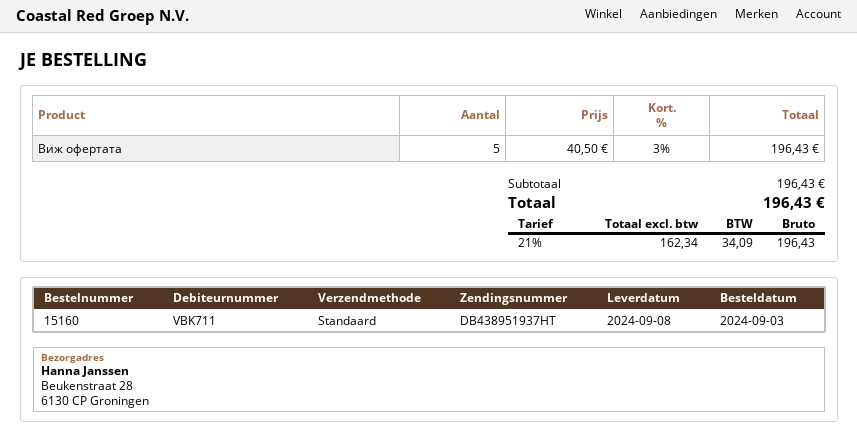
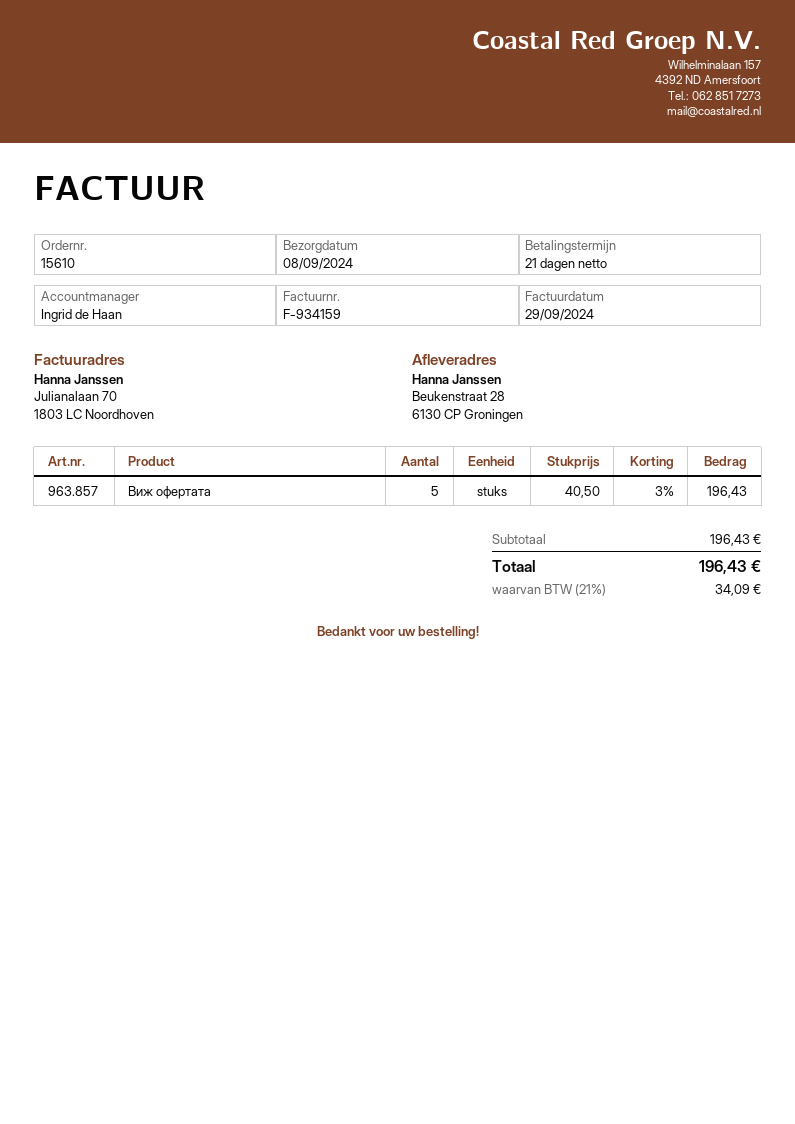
order number: 15160 -> 15610

